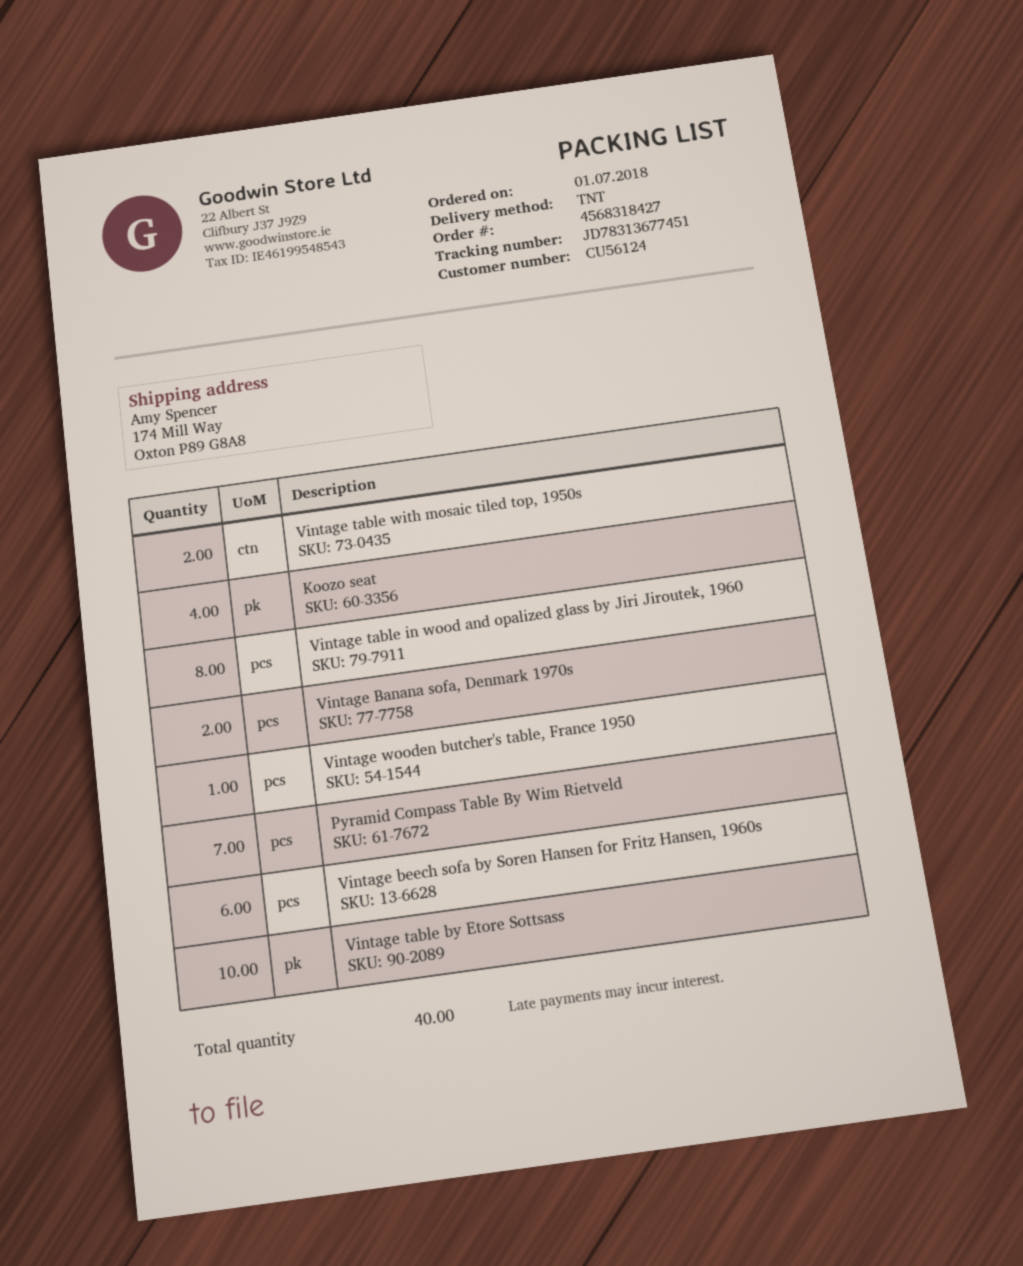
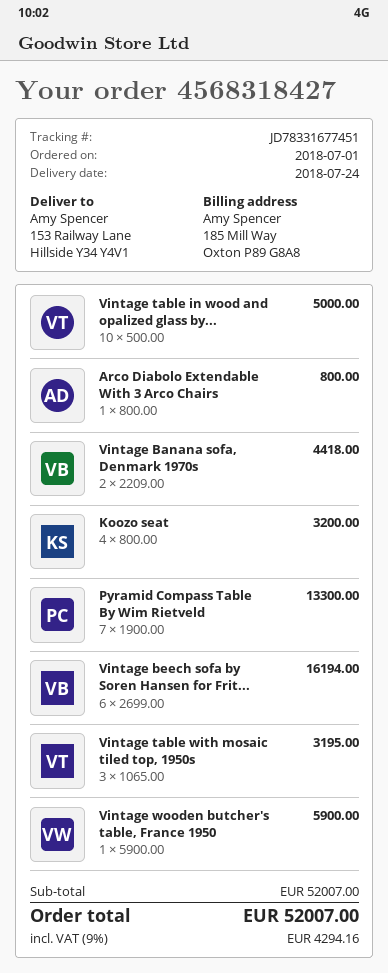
tracking number: JD78313677451 -> JD78331677451
ship to: 174 Mill Way, Oxton P89 G8A8 -> 153 Railway Lane, Hillside Y34 Y4V1
Vintage table with mosaic tiled top, 1950s: 2 -> 3
Vintage table in wood and opalized glass by Jiri Jiroutek, 1960: 8 -> 10
Vintage table by Etore Sottsass: 10 -> none
Arco Diabolo Extendable With 3 Arco Chairs: none -> 1

